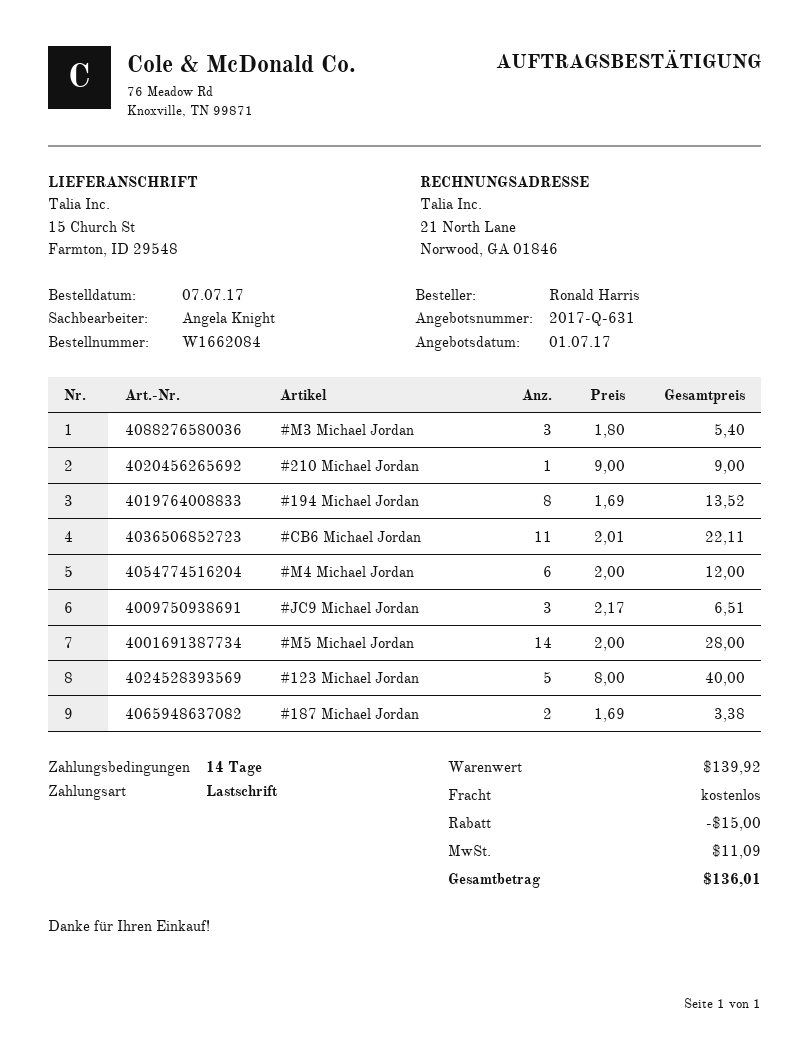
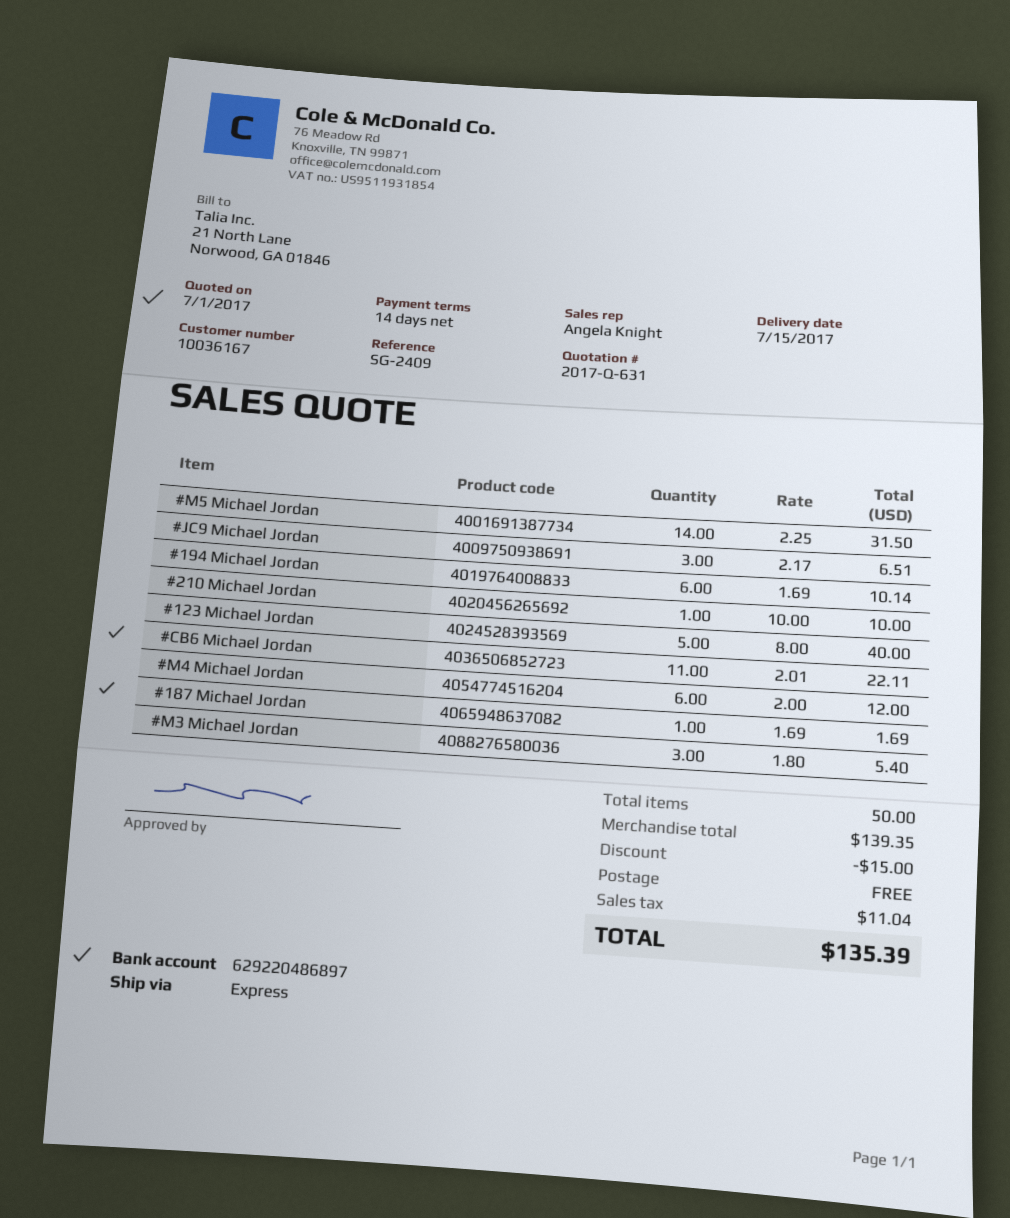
#210 Michael Jordan: 1 x 9.00 = 9.00 -> 1 x 10.00 = 10.00
#194 Michael Jordan: 8 x 1.69 = 13.52 -> 6 x 1.69 = 10.14
#M5 Michael Jordan: 14 x 2.00 = 28.00 -> 14 x 2.25 = 31.50
#187 Michael Jordan: 2 x 1.69 = 3.38 -> 1 x 1.69 = 1.69
subtotal: 139.92 -> 139.35
tax: 11.09 -> 11.04
total: 136.01 -> 135.39

